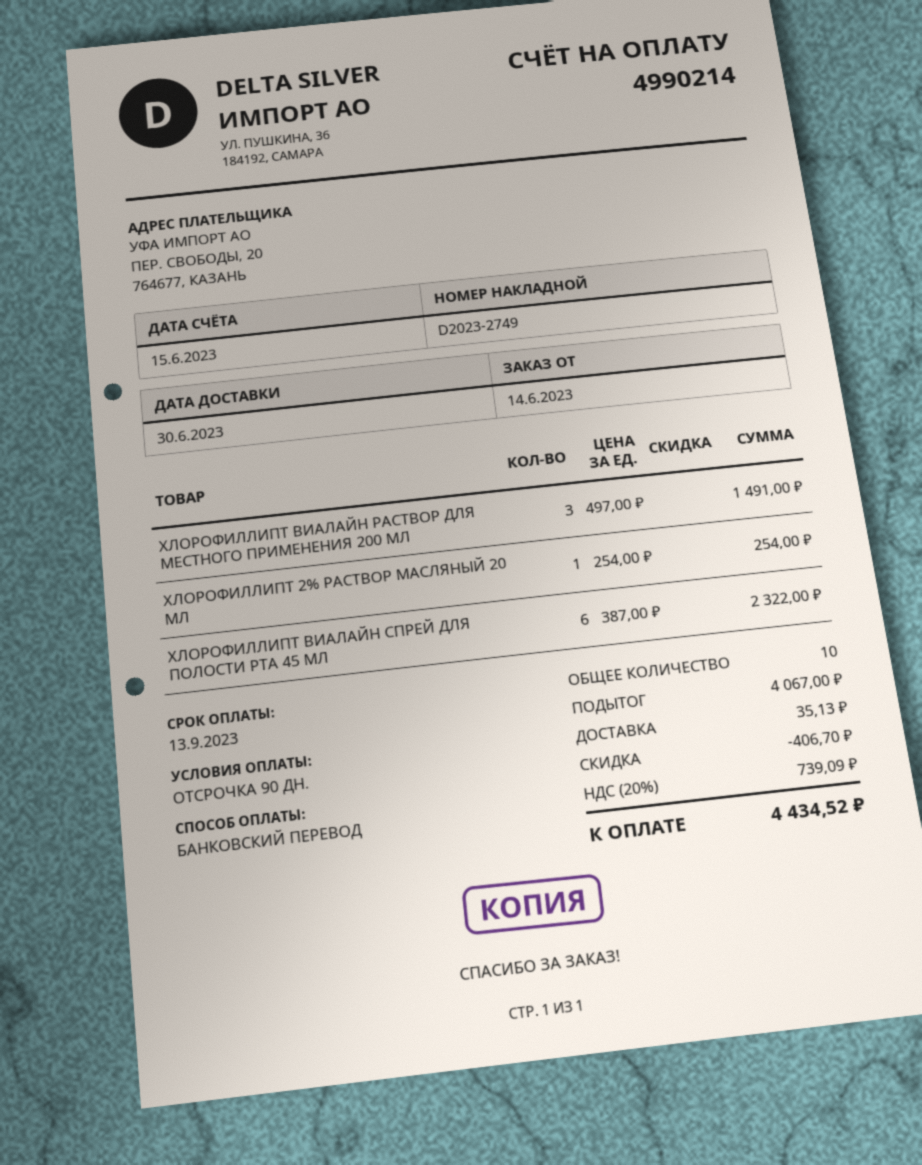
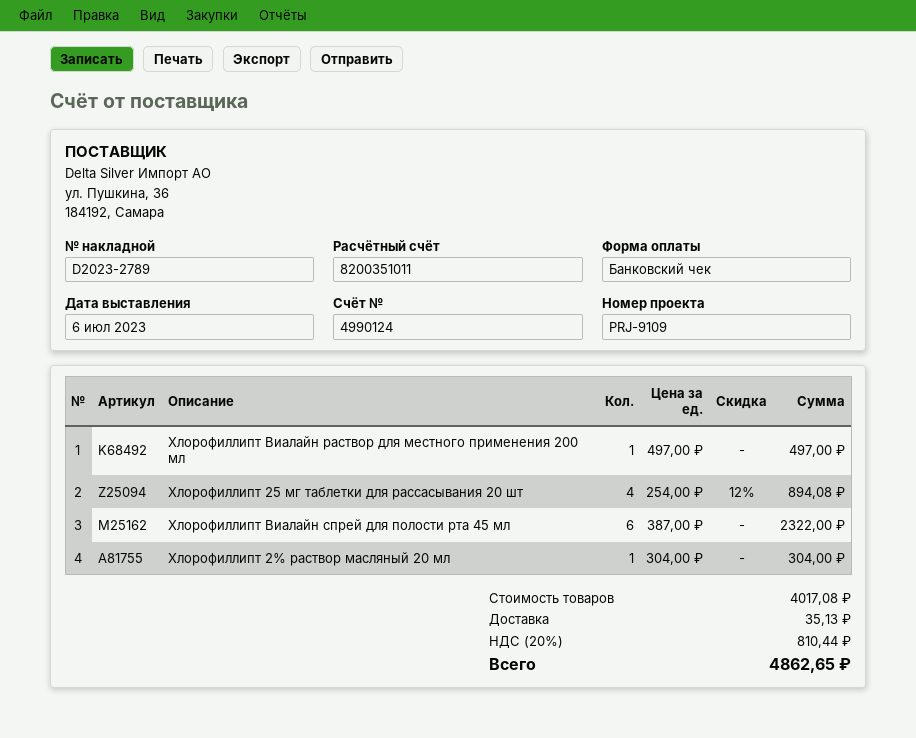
delivery note number: D2023-2749 -> D2023-2789
invoice number: 4990214 -> 4990124
invoice date: 2023-06-15 -> 2023-07-06
payment method: bank transfer -> cheque
ХЛОРОФИЛЛИПТ ВИАЛАЙН РАСТВОР ДЛЯ МЕСТНОГО ПРИМЕНЕНИЯ 200 МЛ: 3 x 497.00 = 1491.00 -> 1 x 497.00 = 497.00
ХЛОРОФИЛЛИПТ 2% РАСТВОР МАСЛЯНЫЙ 20 МЛ: 1 x 254.00 = 254.00 -> 1 x 304.00 = 304.00
Хлорофиллипт 25 мг таблетки для рассасывания 20 шт: none -> 4 x 254.00 - 12% = 894.08
subtotal: 4067.00 -> 4017.08
discount: 406.70 -> none
tax: 20% = 739.09 -> 20% = 810.44
total: 4434.52 -> 4862.65

